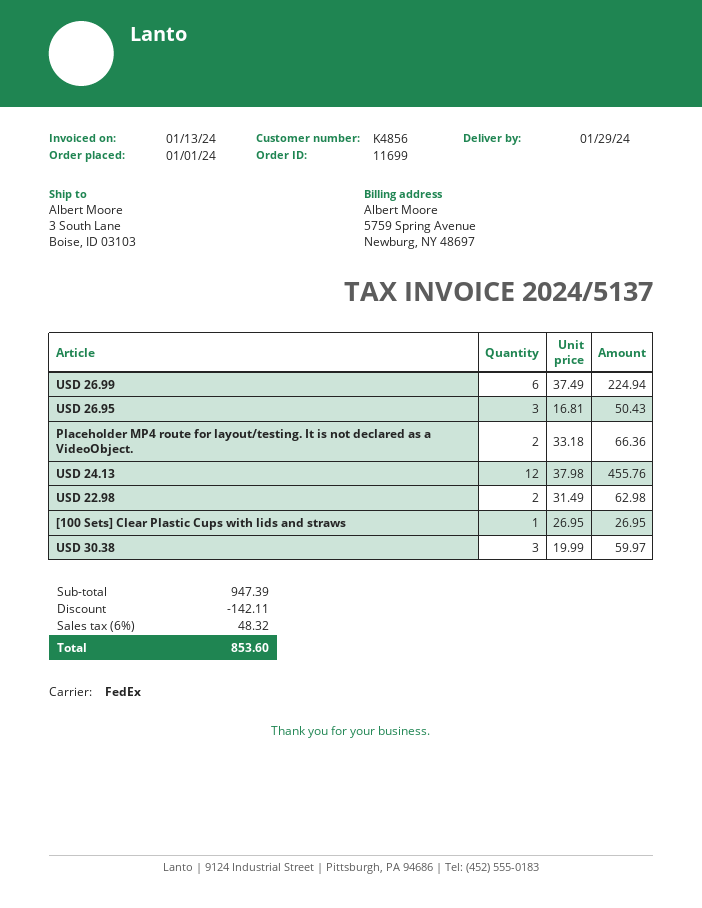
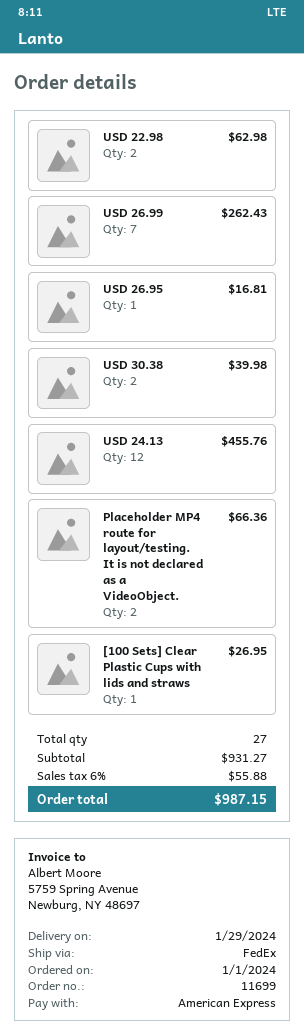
USD 26.99: 6 for 224.94 -> 7 for 262.43
USD 26.95: 3 for 50.43 -> 1 for 16.81
USD 30.38: 3 for 59.97 -> 2 for 39.98
subtotal: 947.39 -> 931.27
discount: 142.11 -> none
tax: 6% = 48.32 -> 6% = 55.88
total: 853.60 -> 987.15

